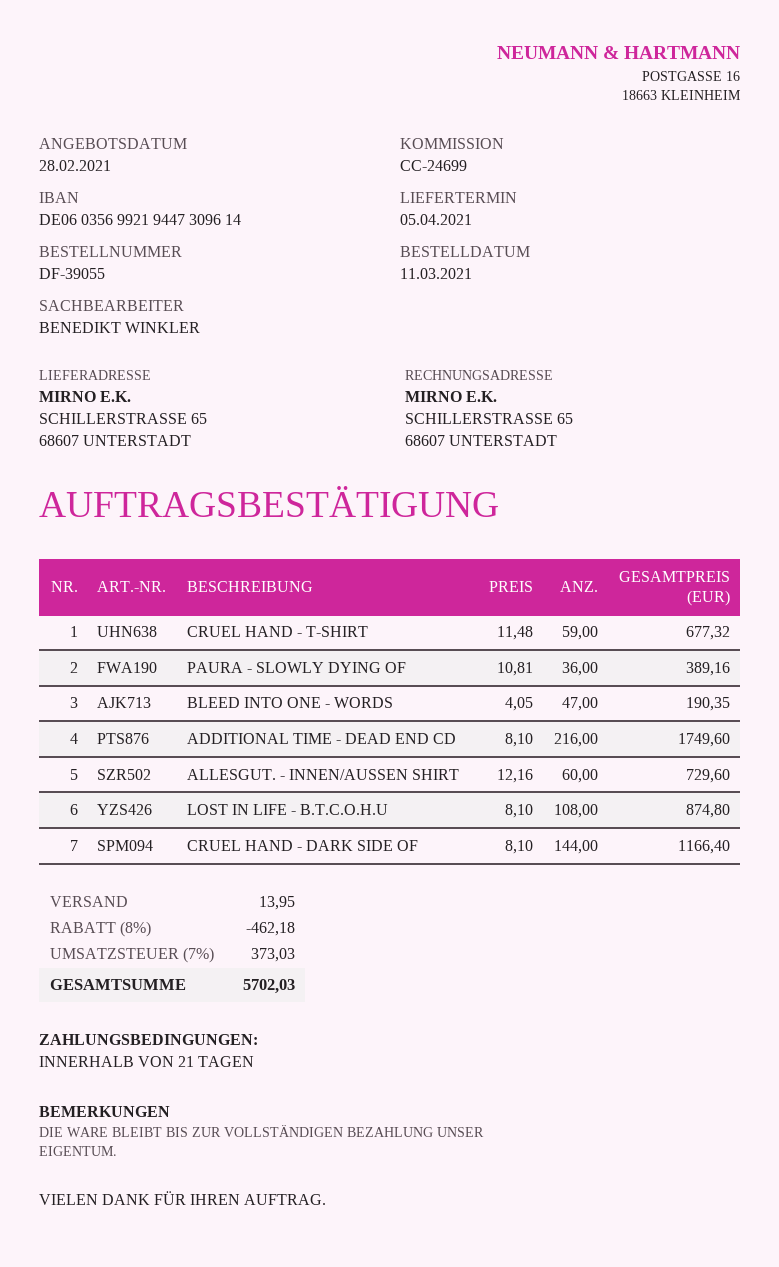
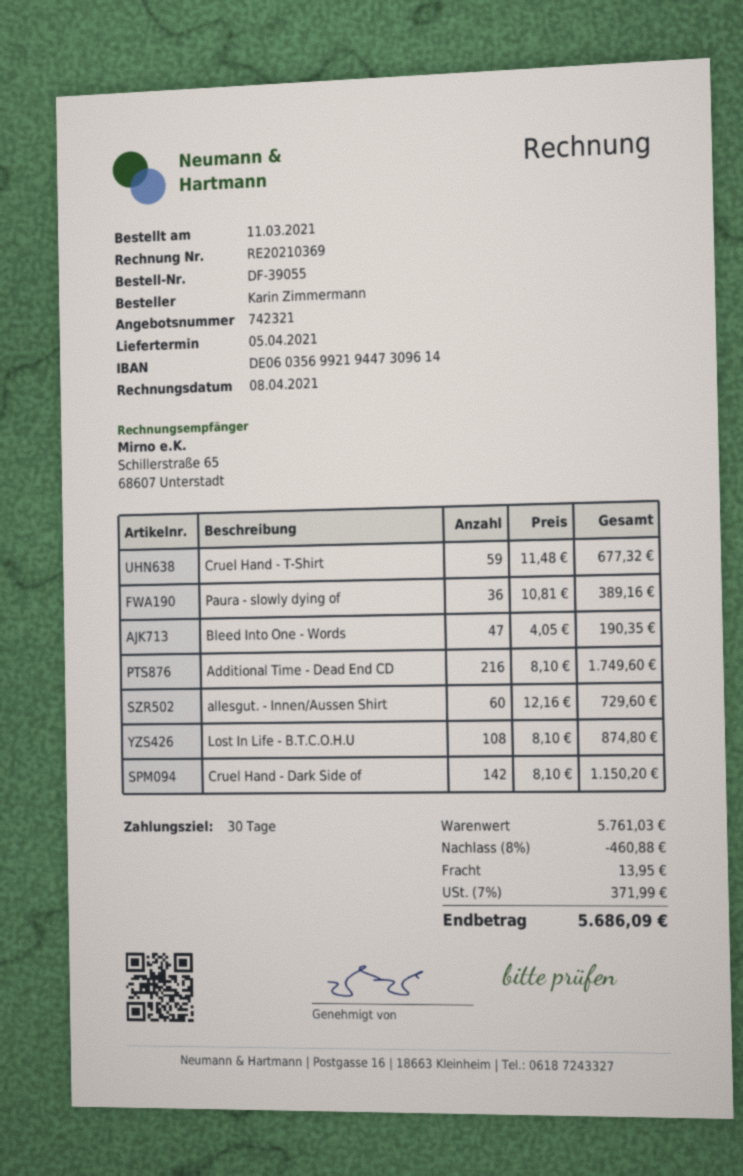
payment terms: 21 days -> 30 days
CRUEL HAND - DARK SIDE OF: 144 x 8.10 = 1166.40 -> 142 x 8.10 = 1150.20
discount: 8% = 462.18 -> 8% = 460.88
tax: 7% = 373.03 -> 7% = 371.99
total: 5702.03 -> 5686.09

